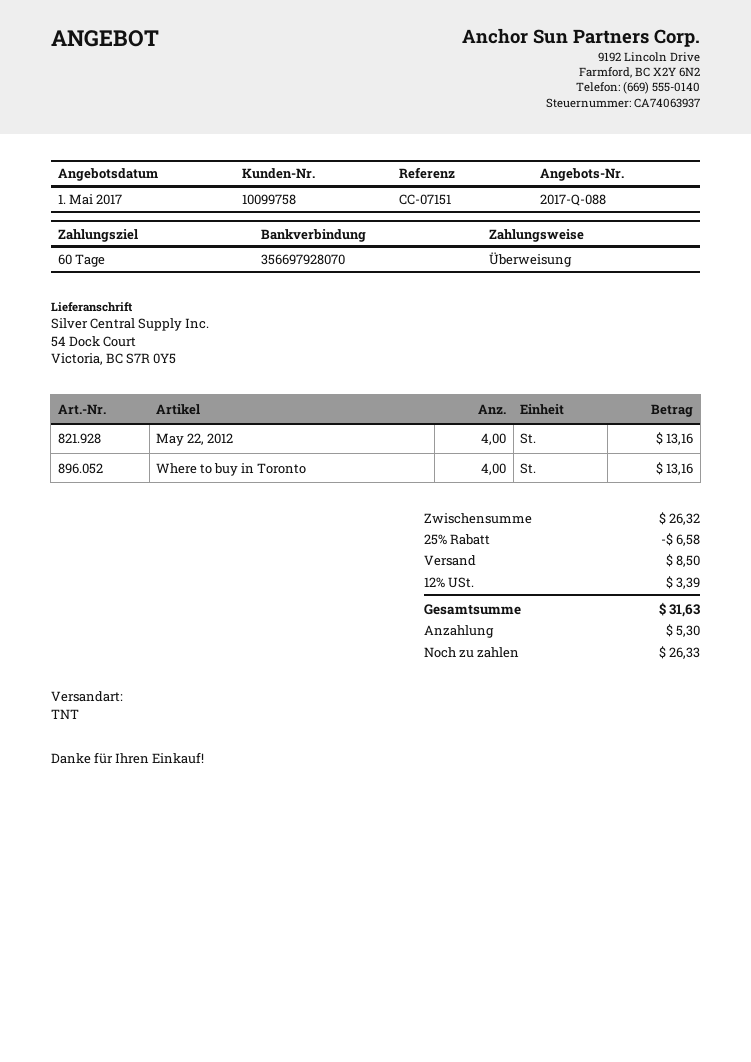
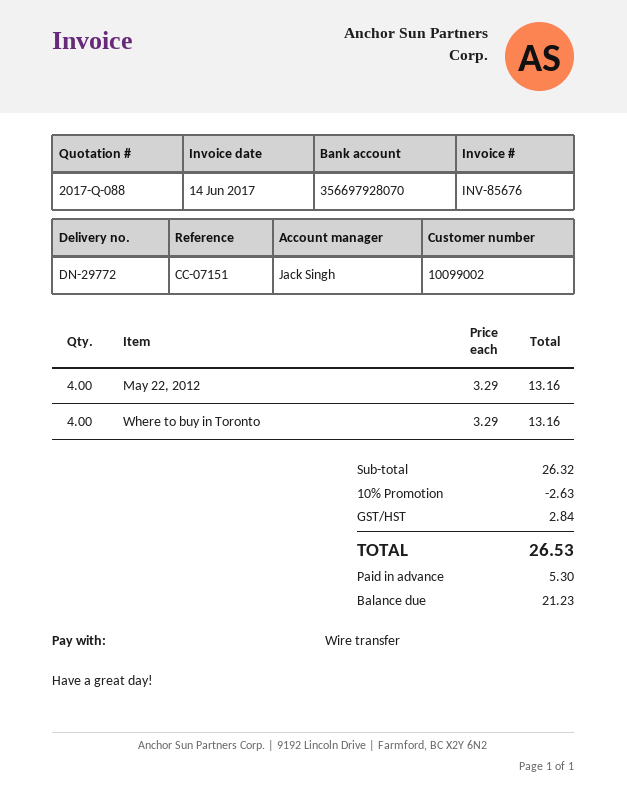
customer number: 10099758 -> 10099002
discount: 25% = 6.58 -> 10% = 2.63
shipping: 8.50 -> none
tax: 3.39 -> 2.84
total: 31.63 -> 26.53
balance: 26.33 -> 21.23

